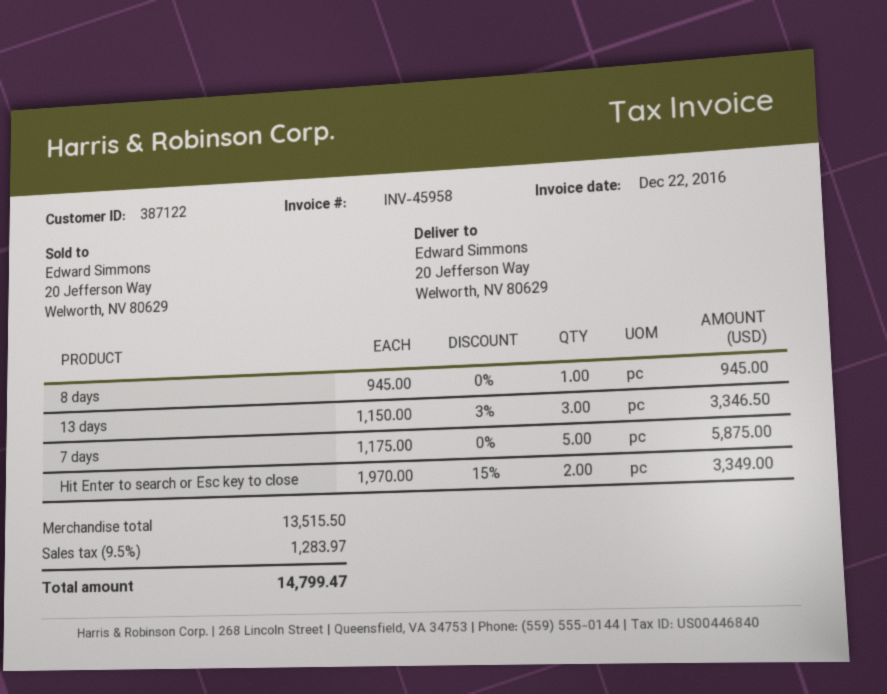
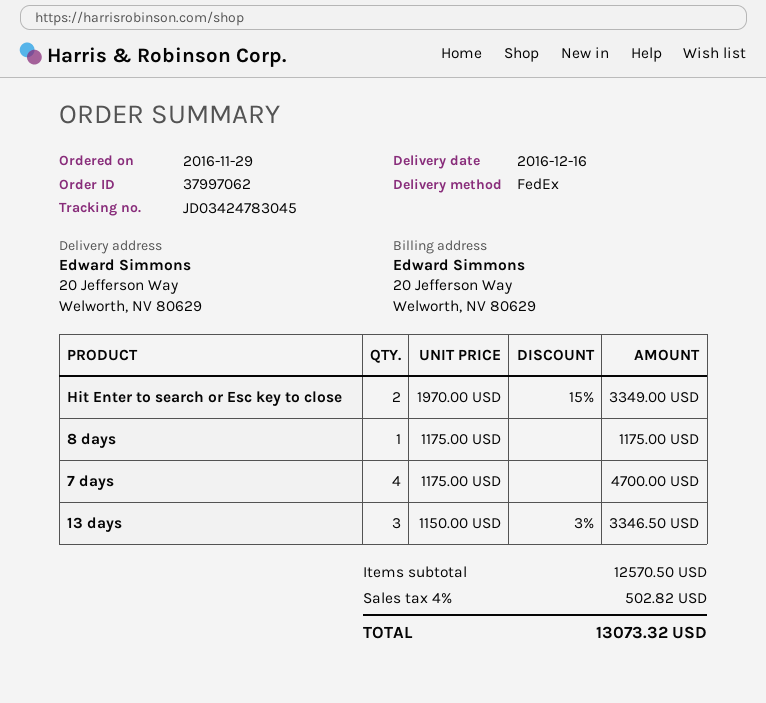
8 days: 1 x 945.00 = 945.00 -> 1 x 1175.00 = 1175.00
7 days: 5 x 1175.00 = 5875.00 -> 4 x 1175.00 = 4700.00
subtotal: 13515.50 -> 12570.50
tax: 9.5% = 1283.97 -> 4% = 502.82
total: 14799.47 -> 13073.32

